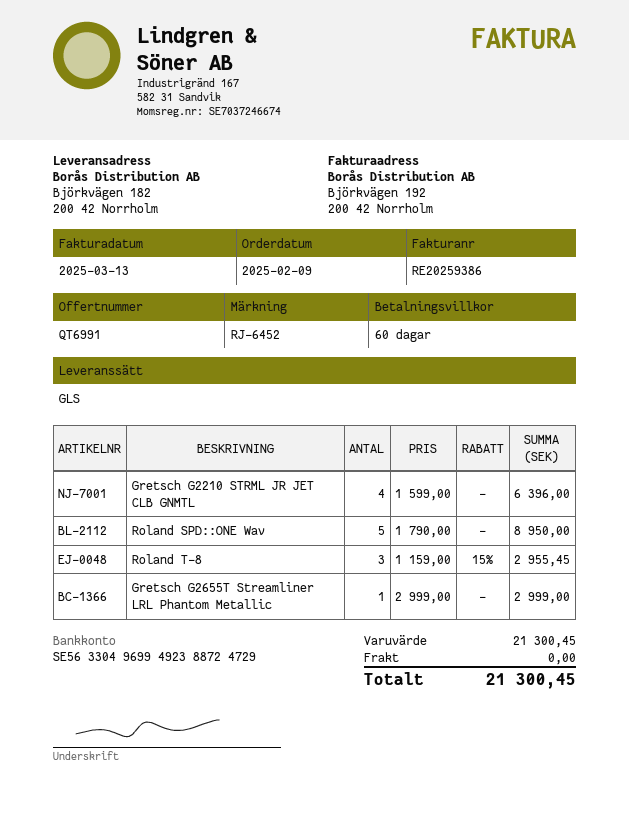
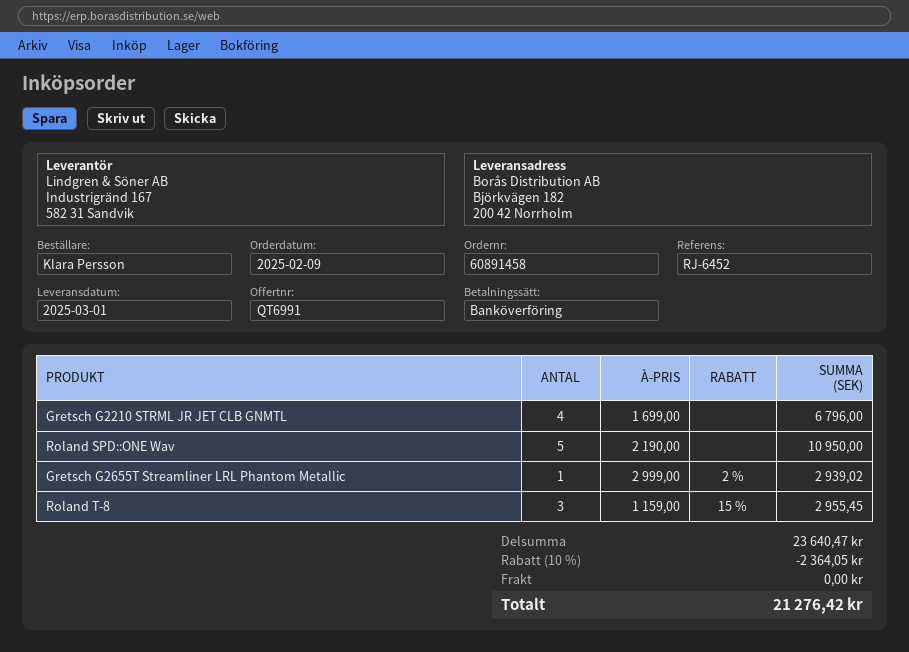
Gretsch G2210 STRML JR JET CLB GNMTL: 4 x 1599.00 = 6396.00 -> 4 x 1699.00 = 6796.00
Roland SPD::ONE Wav: 5 x 1790.00 = 8950.00 -> 5 x 2190.00 = 10950.00
Gretsch G2655T Streamliner LRL Phantom Metallic: 1 x 2999.00 = 2999.00 -> 1 x 2999.00 - 2% = 2939.02
subtotal: 21300.45 -> 23640.47
discount: none -> 10% = 2364.05
total: 21300.45 -> 21276.42

